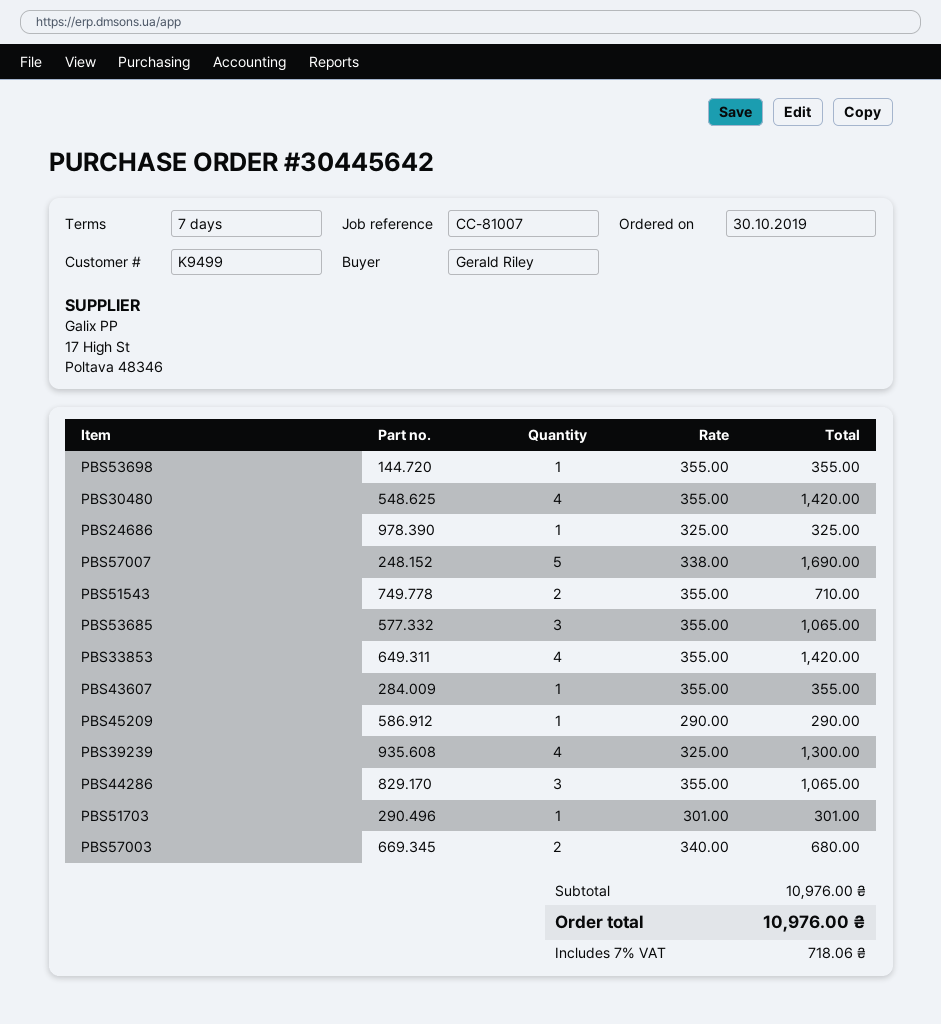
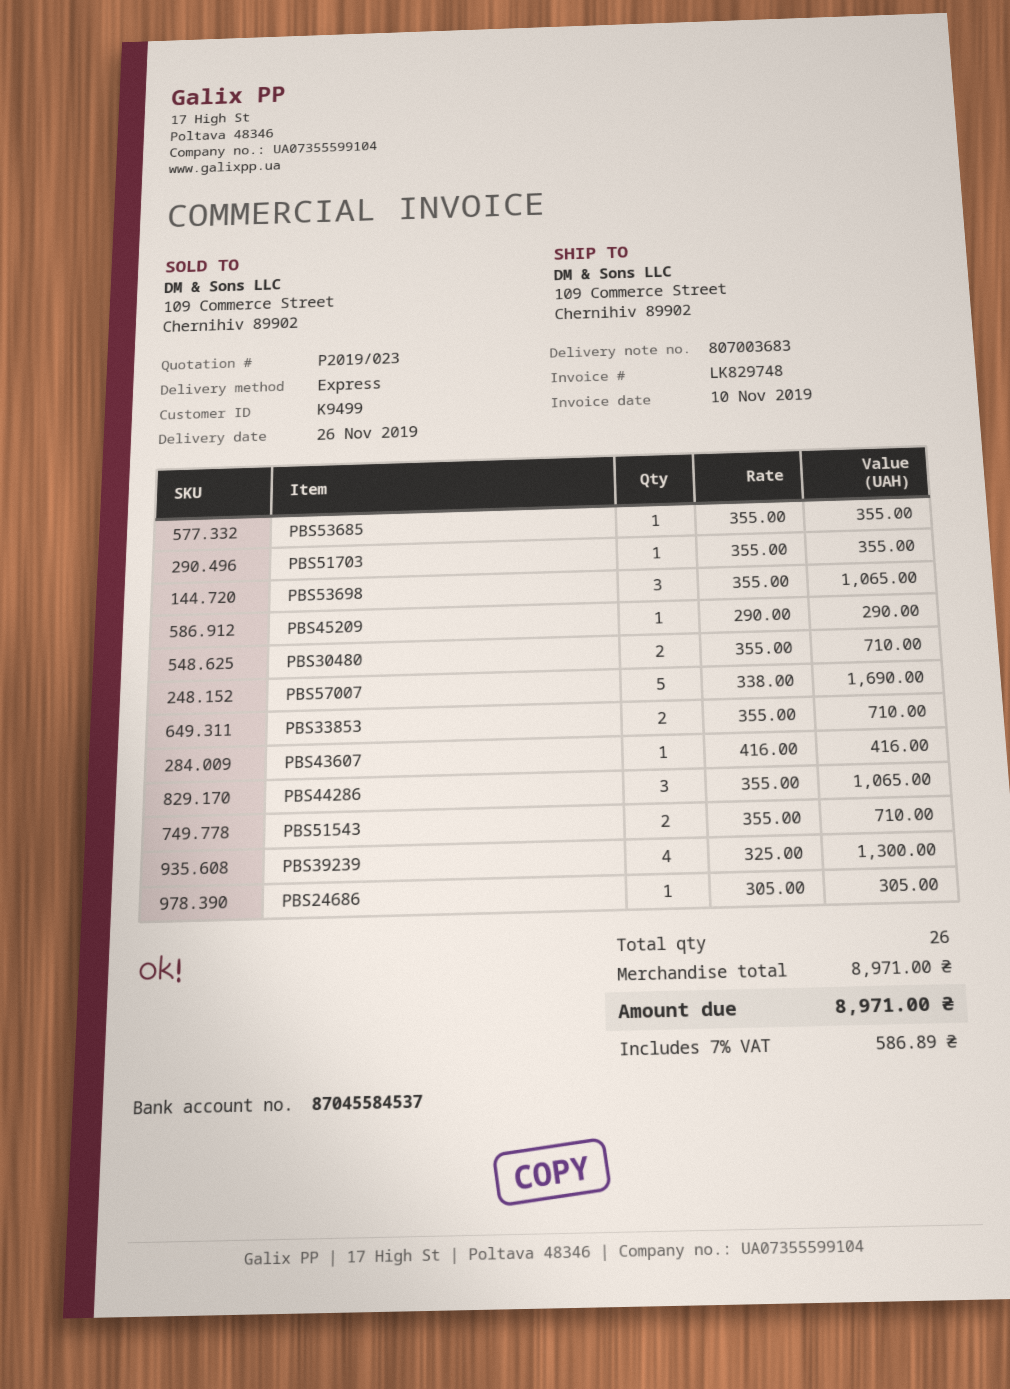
PBS53698: 1 x 355.00 = 355.00 -> 3 x 355.00 = 1065.00
PBS30480: 4 x 355.00 = 1420.00 -> 2 x 355.00 = 710.00
PBS24686: 1 x 325.00 = 325.00 -> 1 x 305.00 = 305.00
PBS53685: 3 x 355.00 = 1065.00 -> 1 x 355.00 = 355.00
PBS33853: 4 x 355.00 = 1420.00 -> 2 x 355.00 = 710.00
PBS43607: 1 x 355.00 = 355.00 -> 1 x 416.00 = 416.00
PBS51703: 1 x 301.00 = 301.00 -> 1 x 355.00 = 355.00
PBS57003: 2 x 340.00 = 680.00 -> none
subtotal: 10976.00 -> 8971.00
tax: 7% = 718.06 -> 7% = 586.89
total: 10976.00 -> 8971.00

